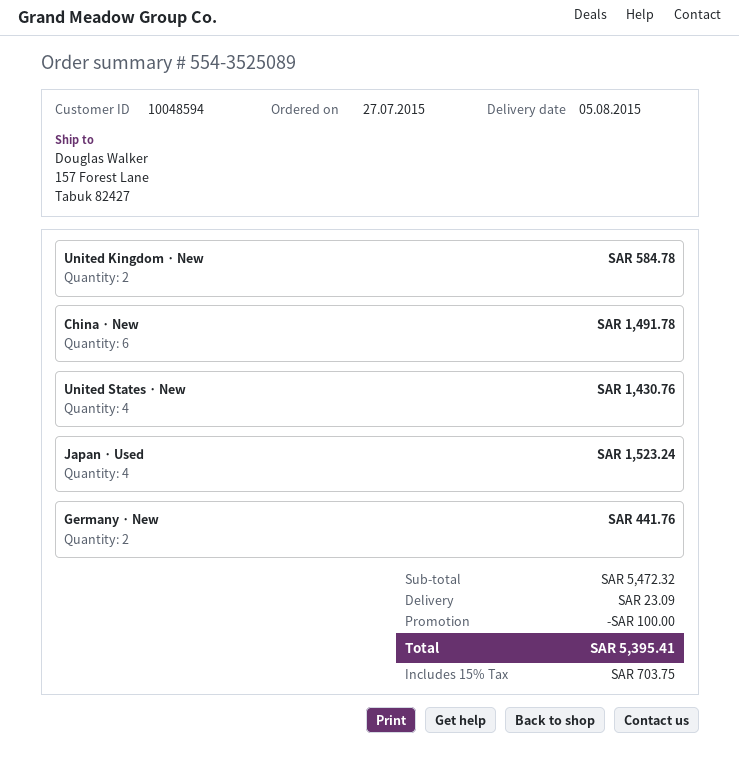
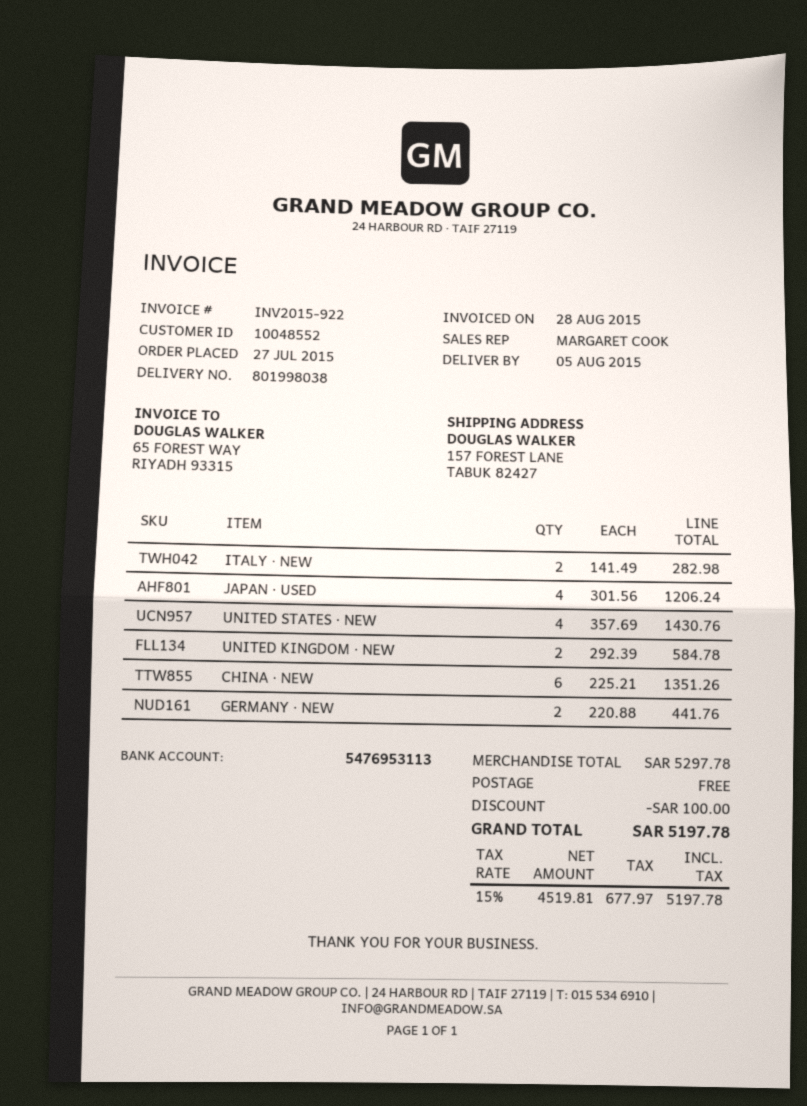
customer number: 10048594 -> 10048552
China · New: 6 for 1491.78 -> 6 for 1351.26
Japan · Used: 4 for 1523.24 -> 4 for 1206.24
ITALY · NEW: none -> 2 for 282.98
subtotal: 5472.32 -> 5297.78
shipping: 23.09 -> 0.00
tax: 15% = 703.75 -> 15% = 677.97
total: 5395.41 -> 5197.78

